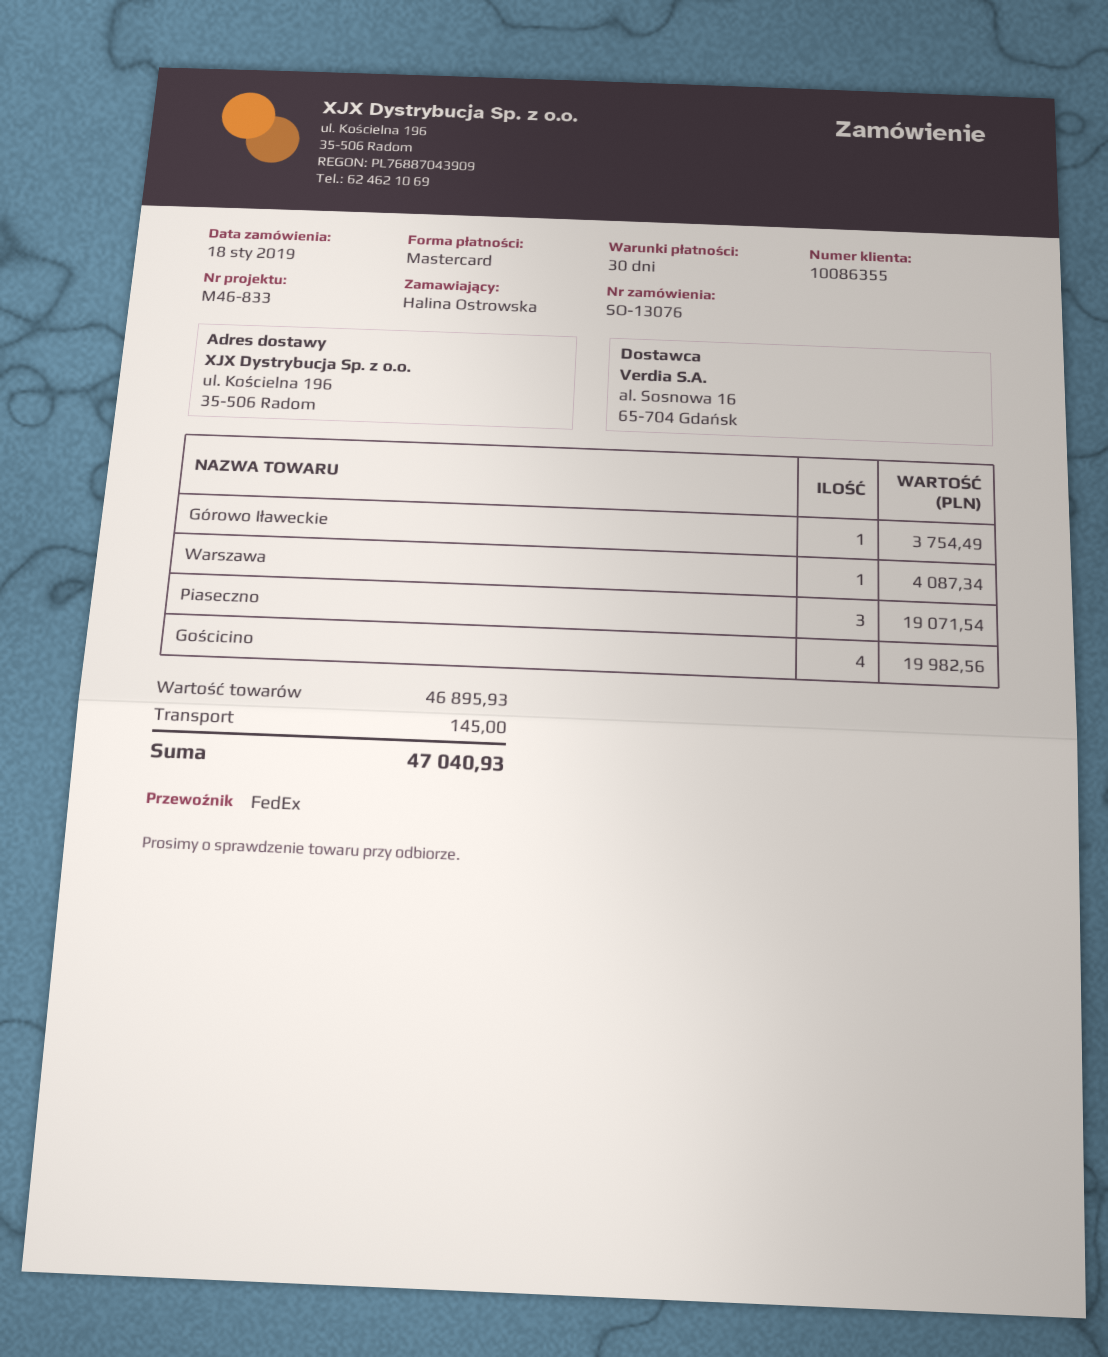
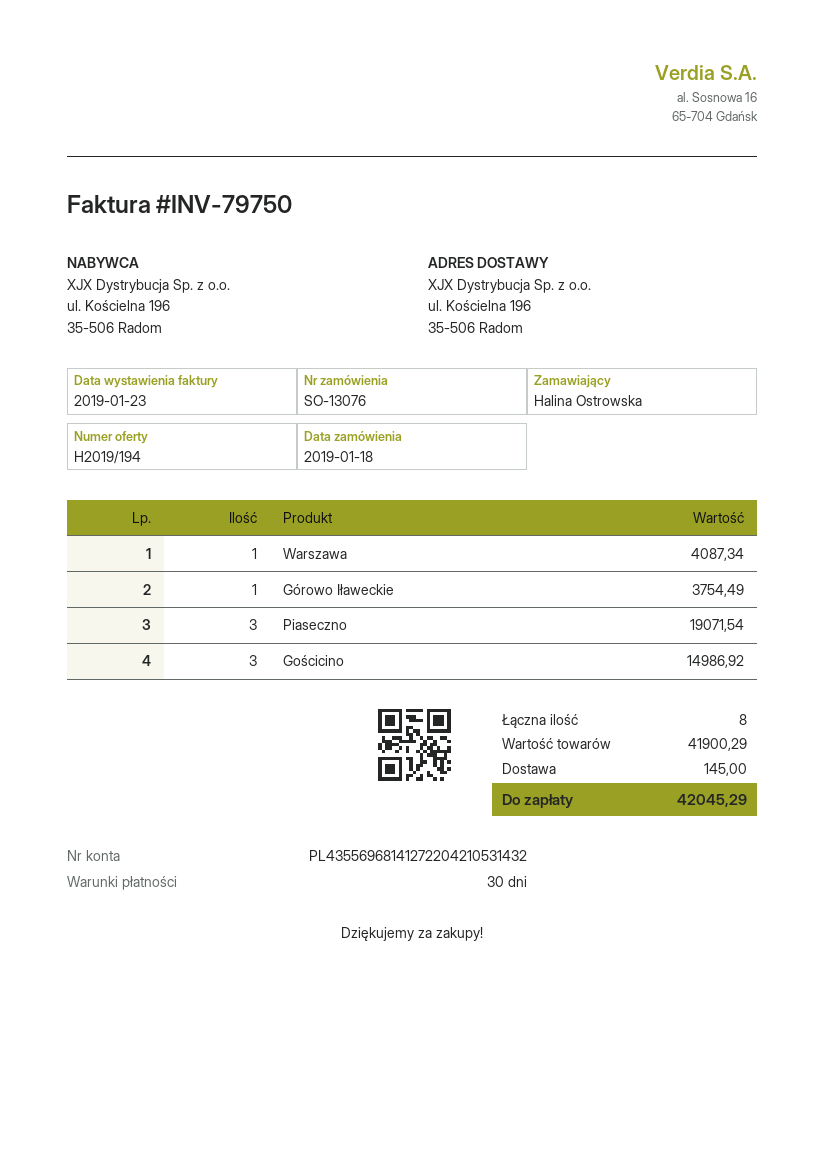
Gościcino: 4 for 19982.56 -> 3 for 14986.92
subtotal: 46895.93 -> 41900.29
total: 47040.93 -> 42045.29

